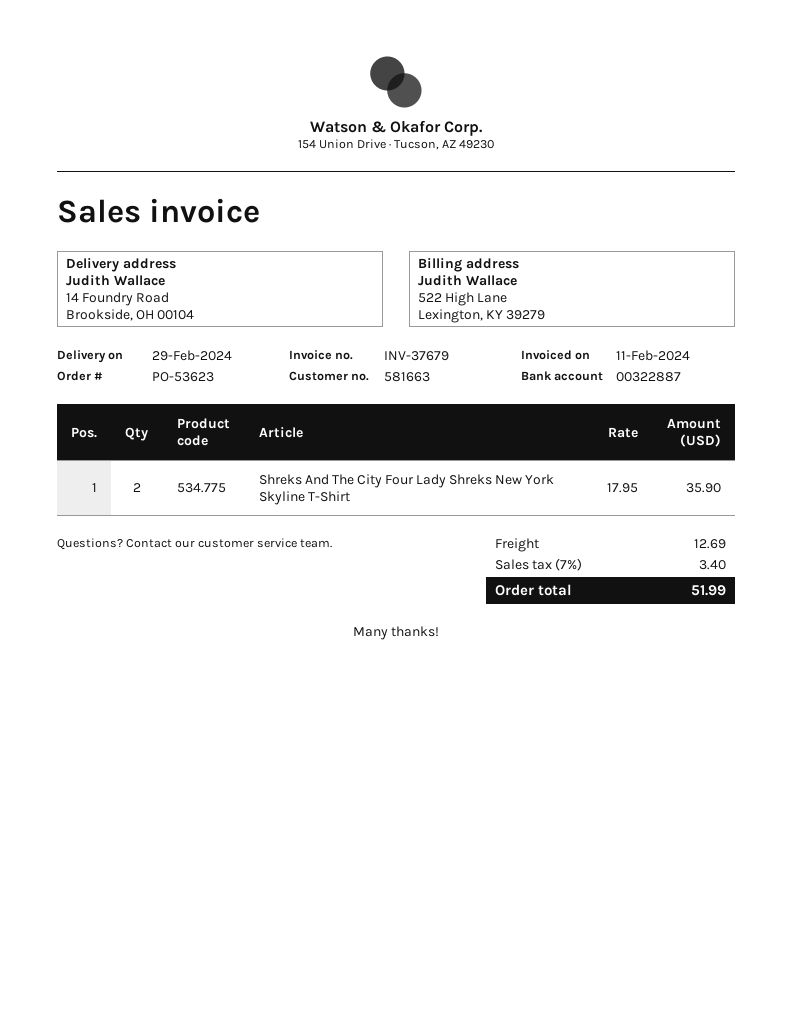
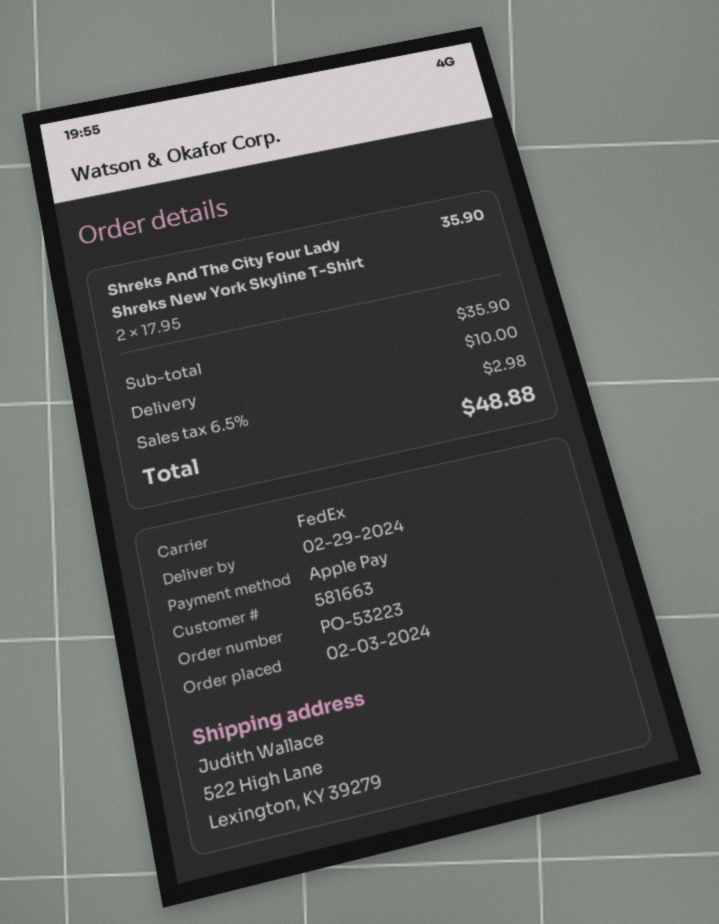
order number: PO-53623 -> PO-53223
ship to: 14 Foundry Road, Brookside, OH 00104 -> 522 High Lane, Lexington, KY 39279
shipping: 12.69 -> 10.00
tax: 7% = 3.40 -> 6.5% = 2.98
total: 51.99 -> 48.88

